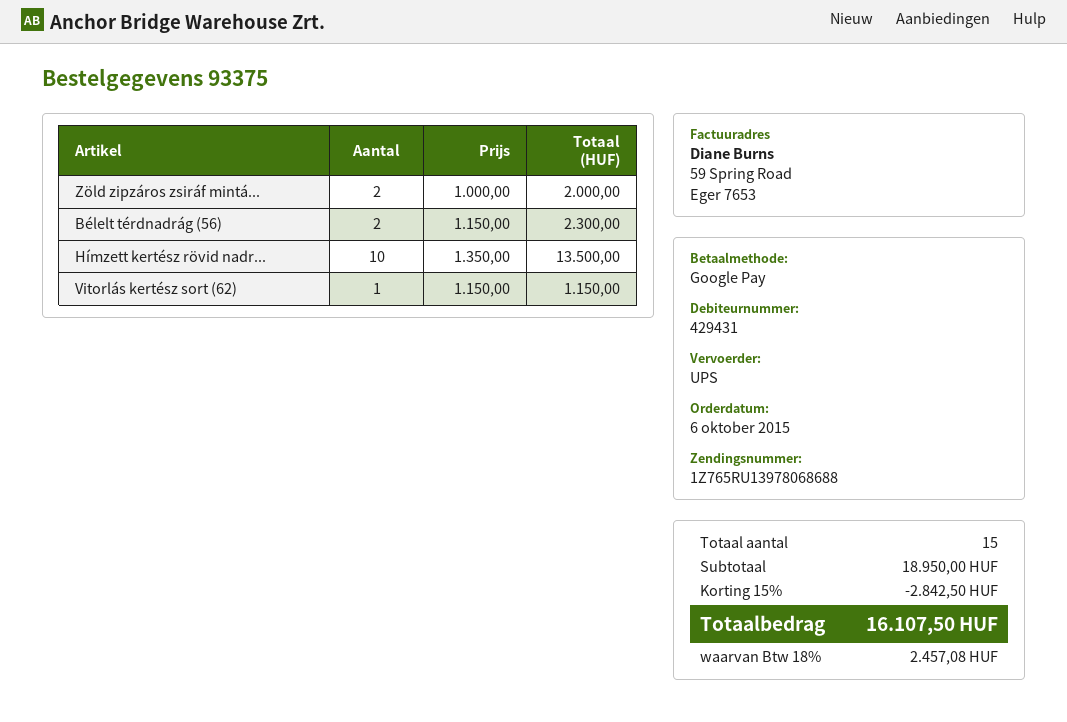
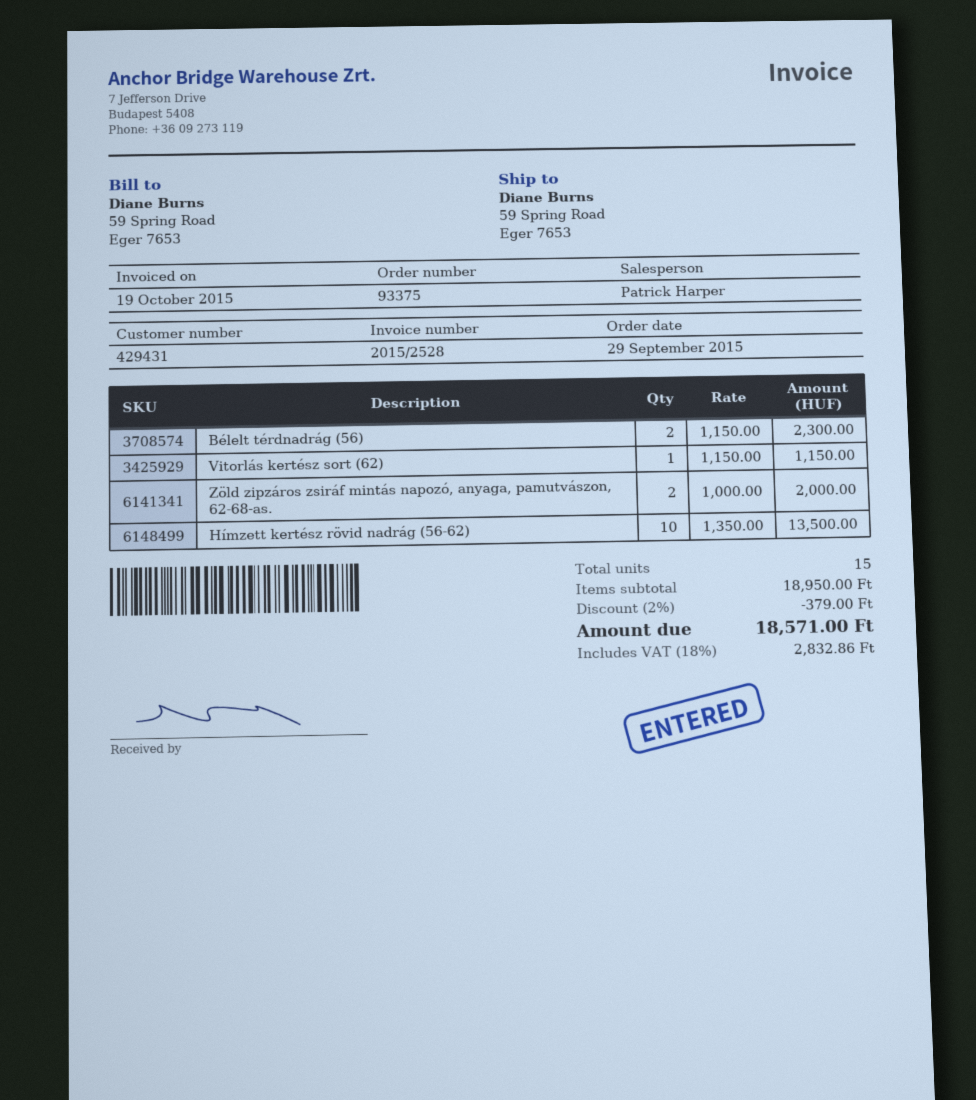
order date: 2015-10-06 -> 2015-09-29
discount: 15% = 2842.50 -> 2% = 379.00
tax: 18% = 2457.08 -> 18% = 2832.86
total: 16107.50 -> 18571.00

